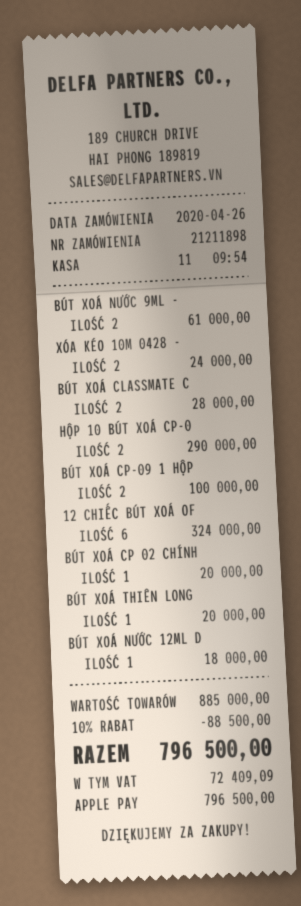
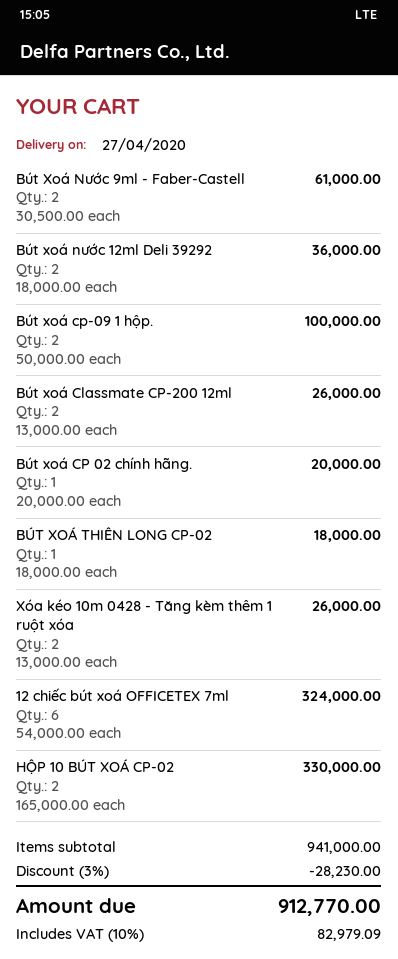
XÓA KÉO 10M 0428 -: 2 for 24000.00 -> 2 for 26000.00
BÚT XOÁ CLASSMATE C: 2 for 28000.00 -> 2 for 26000.00
HỘP 10 BÚT XOÁ CP-0: 2 for 290000.00 -> 2 for 330000.00
BÚT XOÁ THIÊN LONG: 1 for 20000.00 -> 1 for 18000.00
BÚT XOÁ NƯỚC 12ML D: 1 for 18000.00 -> 2 for 36000.00
subtotal: 885000.00 -> 941000.00
discount: 10% = 88500.00 -> 3% = 28230.00
tax: 72409.09 -> 82979.09
total: 796500.00 -> 912770.00

